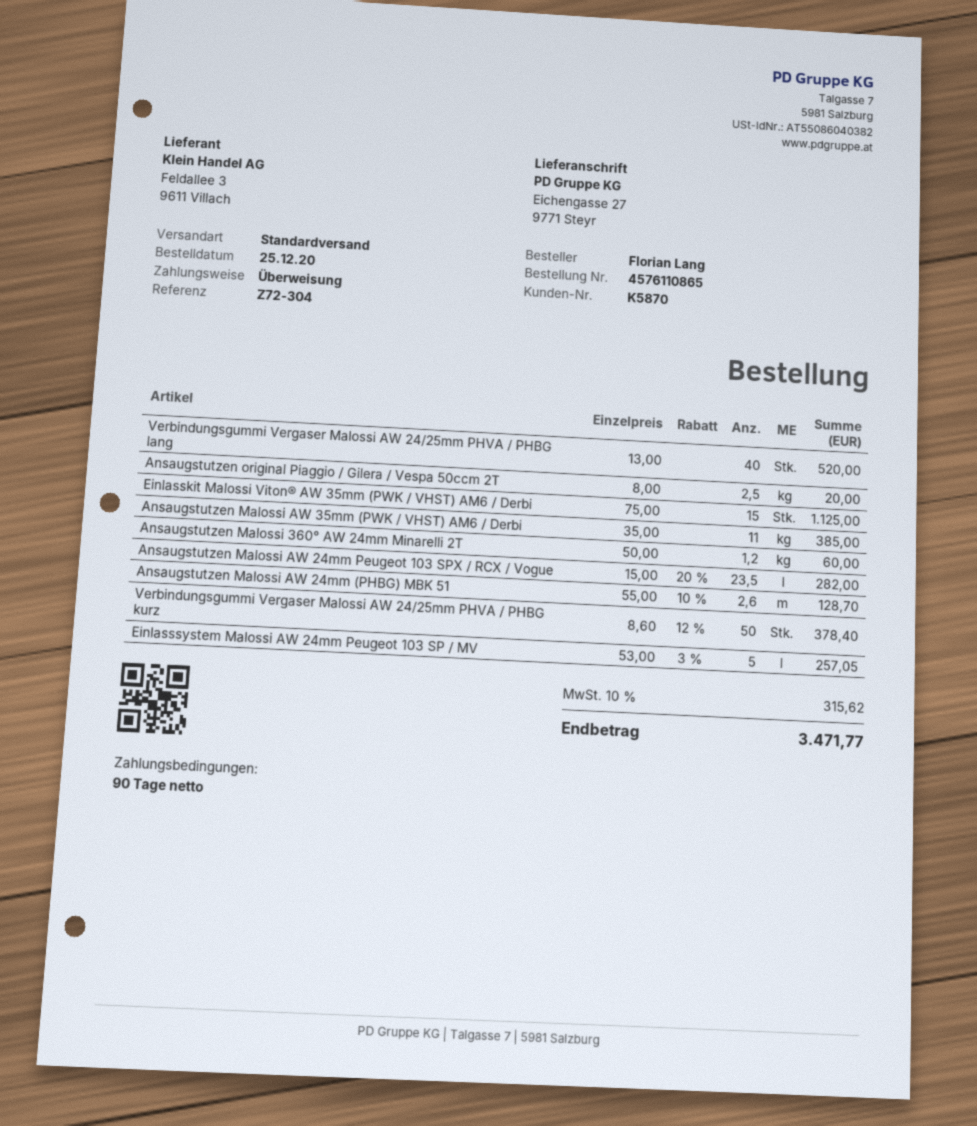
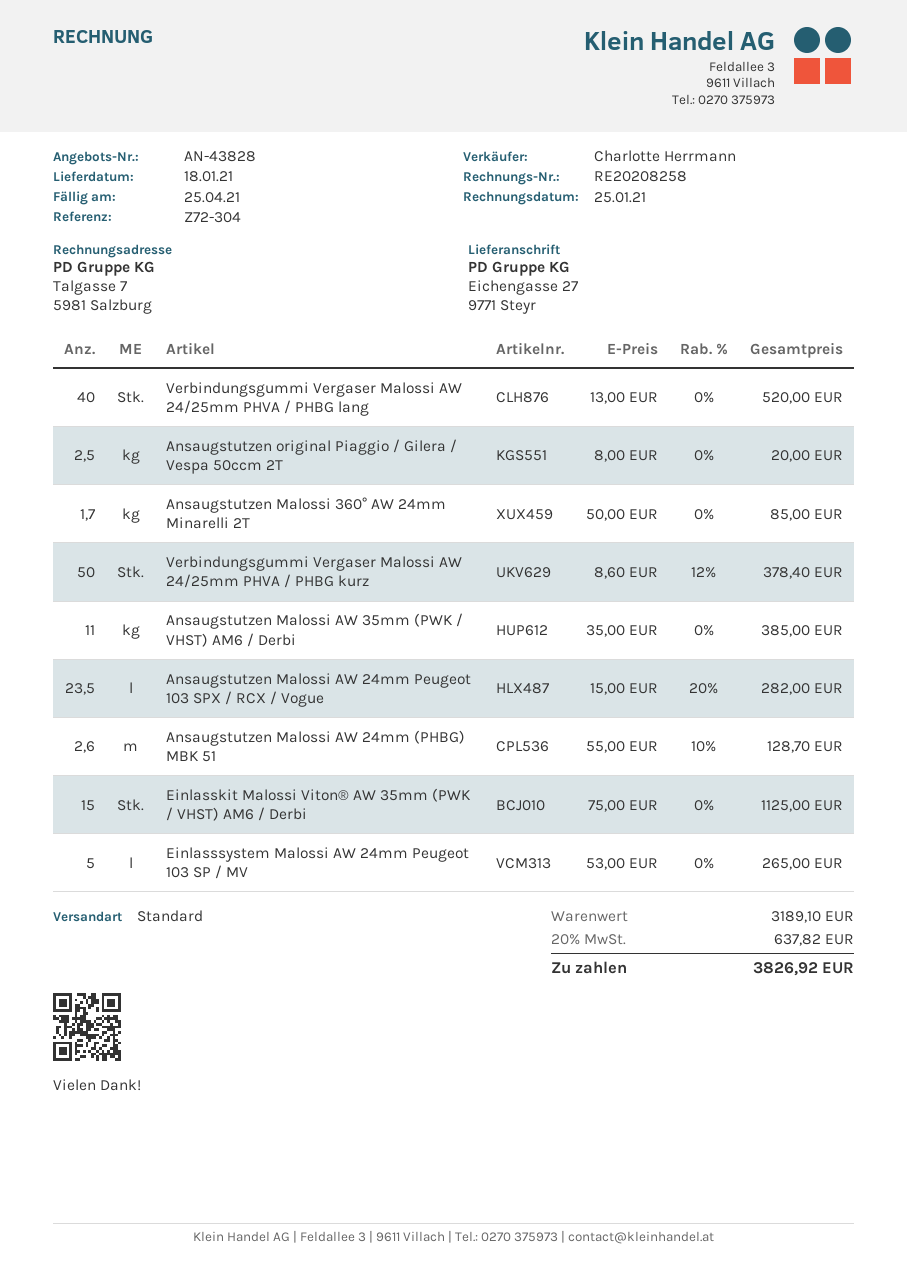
Ansaugstutzen Malossi 360° AW 24mm Minarelli 2T: 1.2 x 50.00 = 60.00 -> 1.7 x 50.00 = 85.00
Einlasssystem Malossi AW 24mm Peugeot 103 SP / MV: 5 x 53.00 - 3% = 257.05 -> 5 x 53.00 = 265.00
tax: 10% = 315.62 -> 20% = 637.82
total: 3471.77 -> 3826.92

